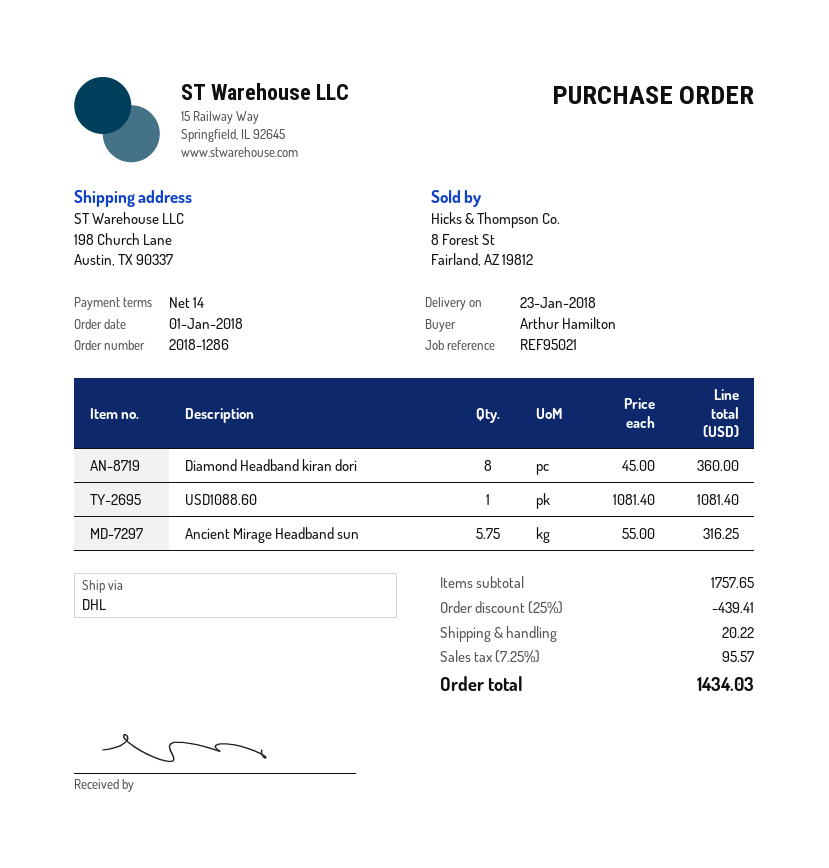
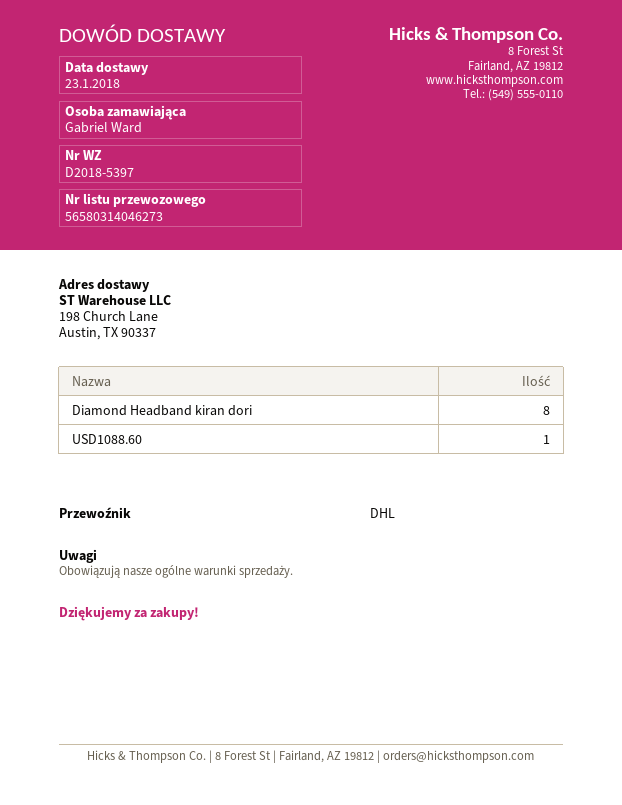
ordered by: Arthur Hamilton -> Gabriel Ward
Ancient Mirage Headband sun: 5.75 -> none

